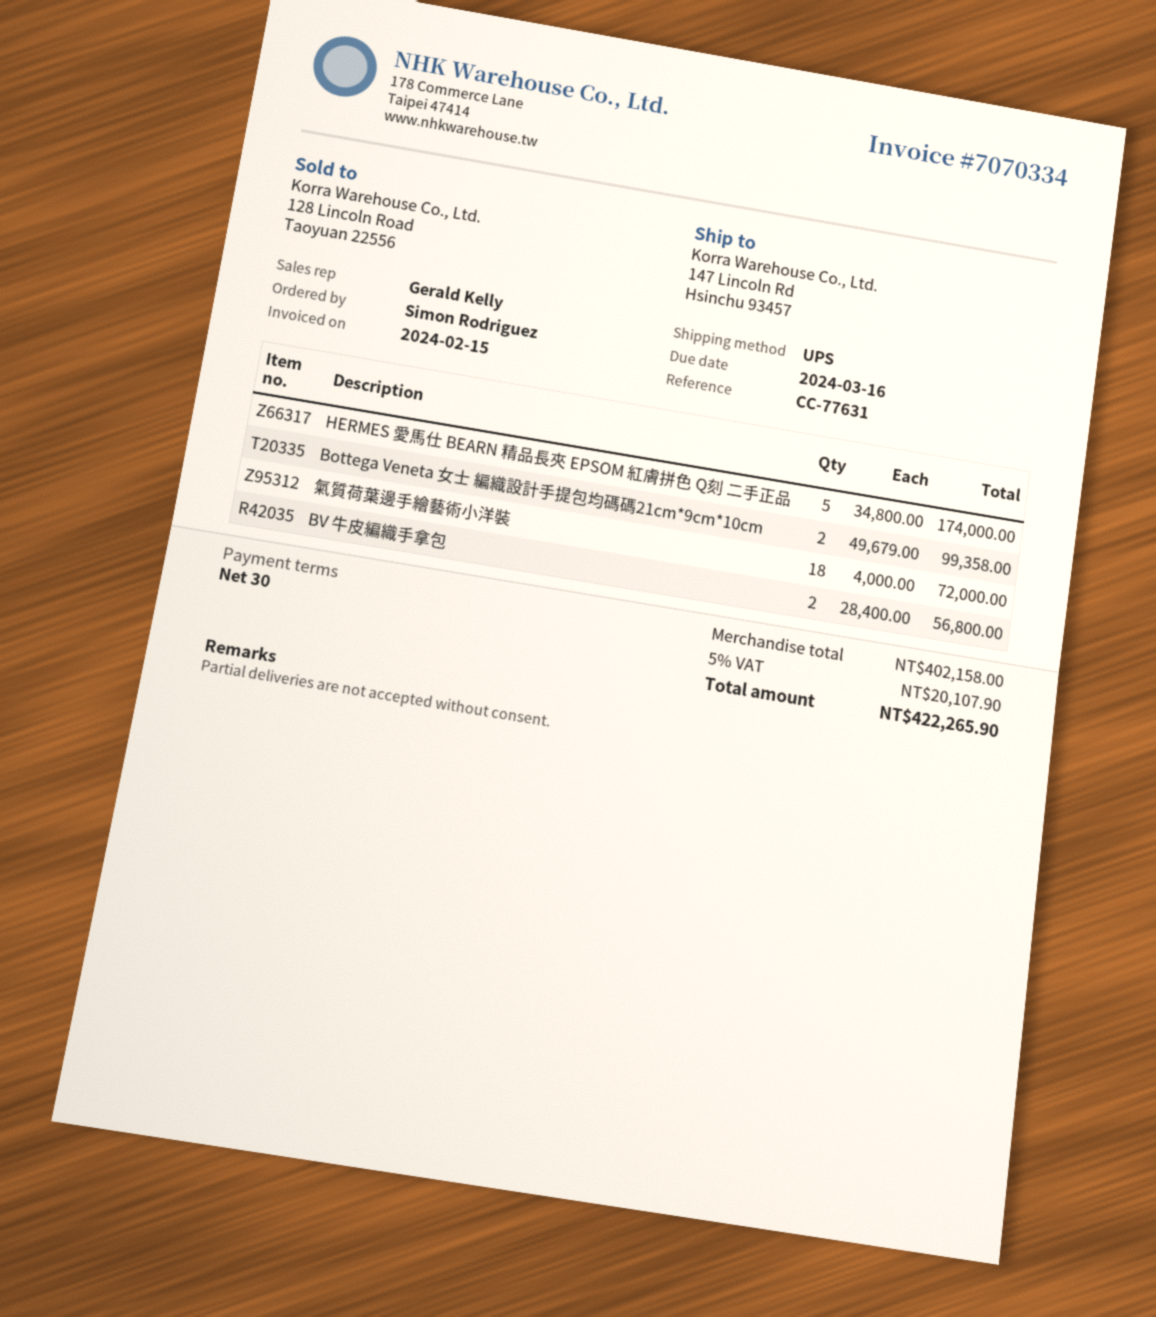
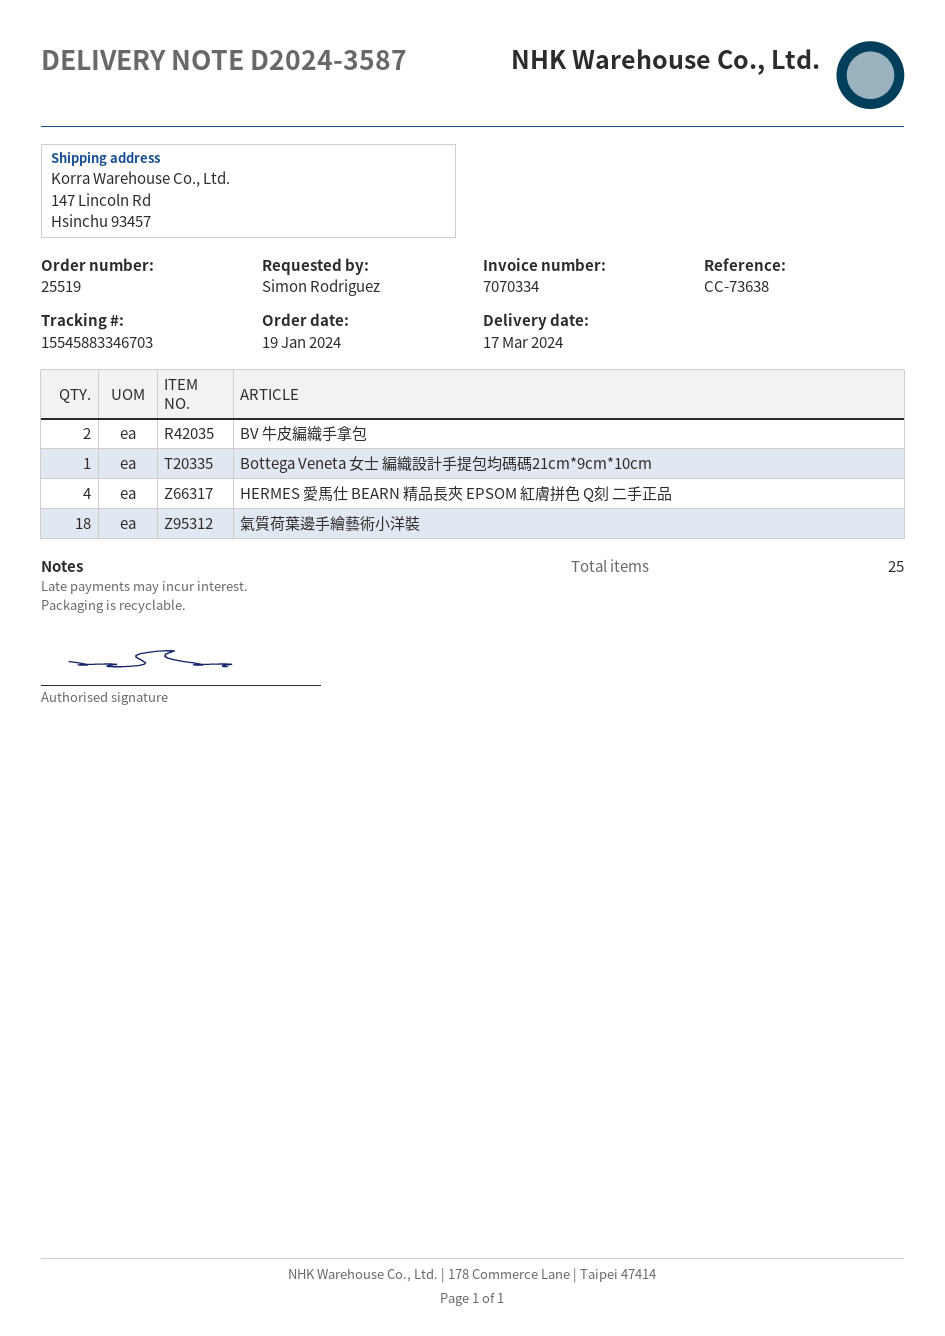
reference: CC-77631 -> CC-73638
HERMES 愛馬仕 BEARN 精品長夾 EPSOM 紅膚拼色 Q刻 二手正品: 5 -> 4
Bottega Veneta 女士 編織設計手提包均碼碼21cm*9cm*10cm: 2 -> 1

